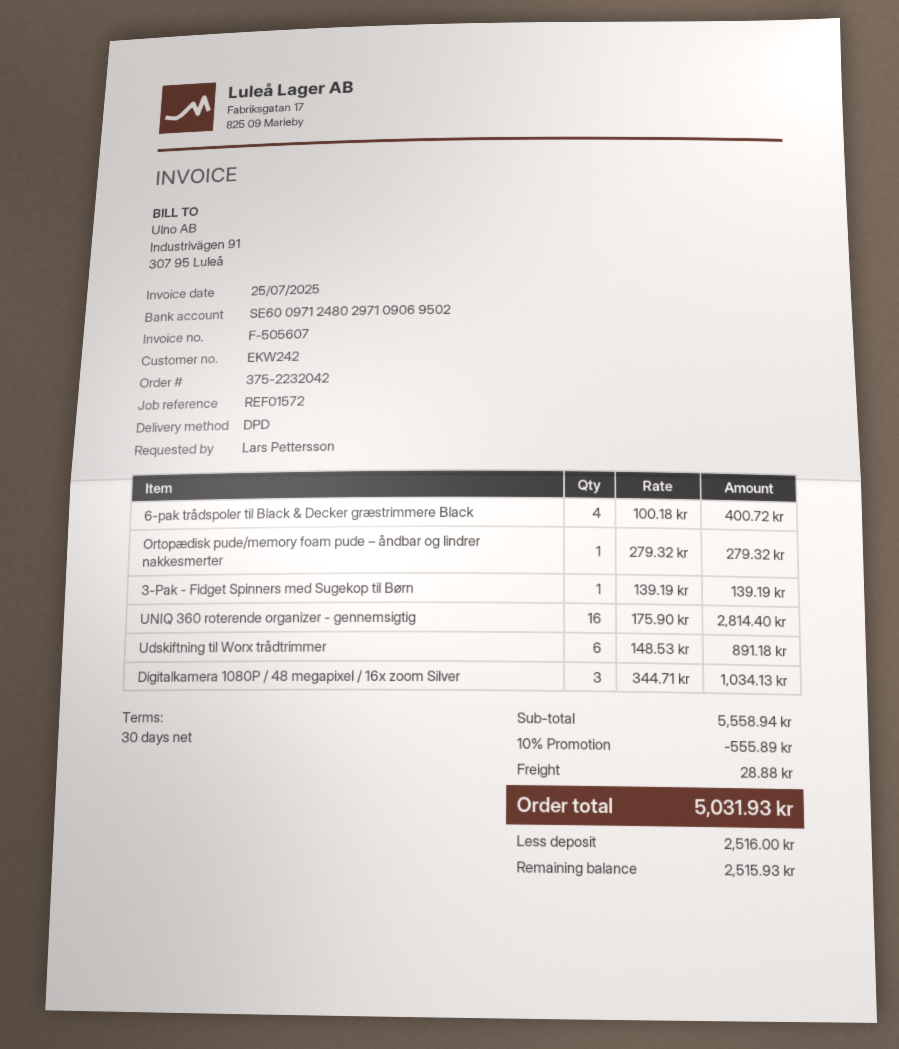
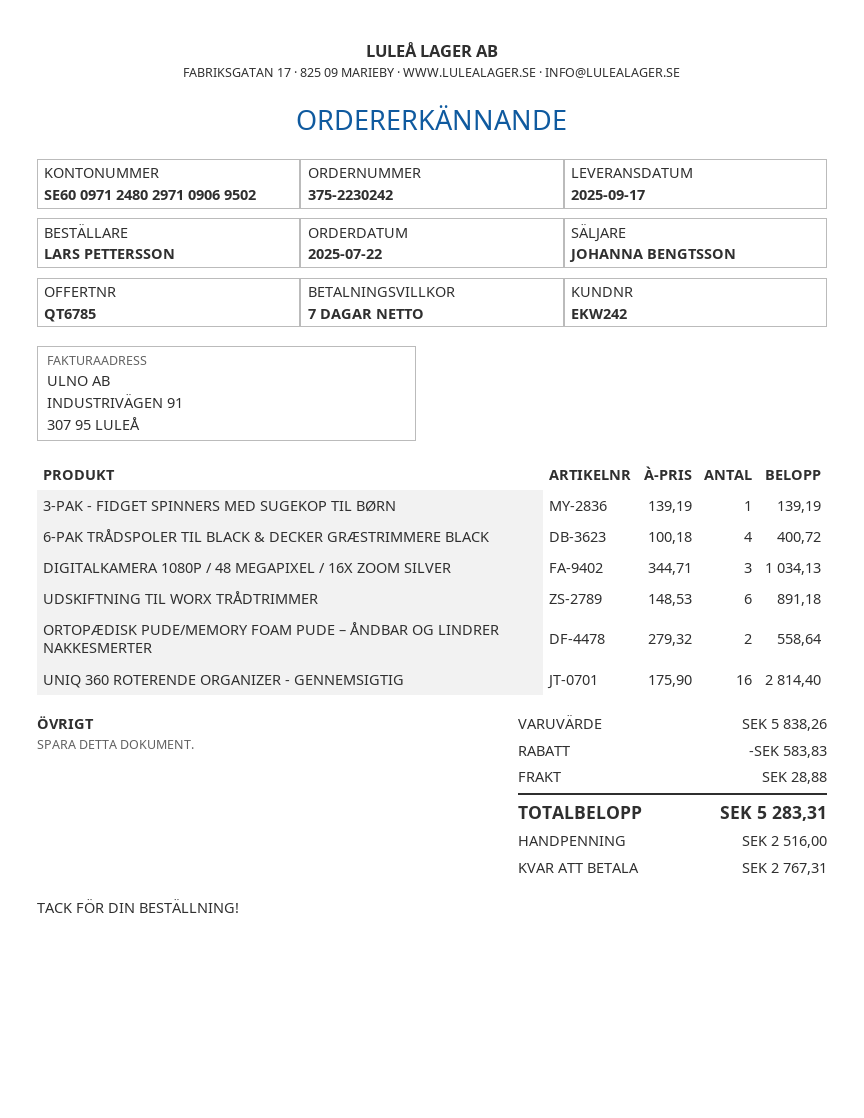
order number: 375-2232042 -> 375-2230242
payment terms: 30 days -> 7 days
Ortopædisk pude/memory foam pude – åndbar og lindrer nakkesmerter: 1 x 279.32 = 279.32 -> 2 x 279.32 = 558.64
subtotal: 5558.94 -> 5838.26
discount: 555.89 -> 583.83
total: 5031.93 -> 5283.31
balance: 2515.93 -> 2767.31

